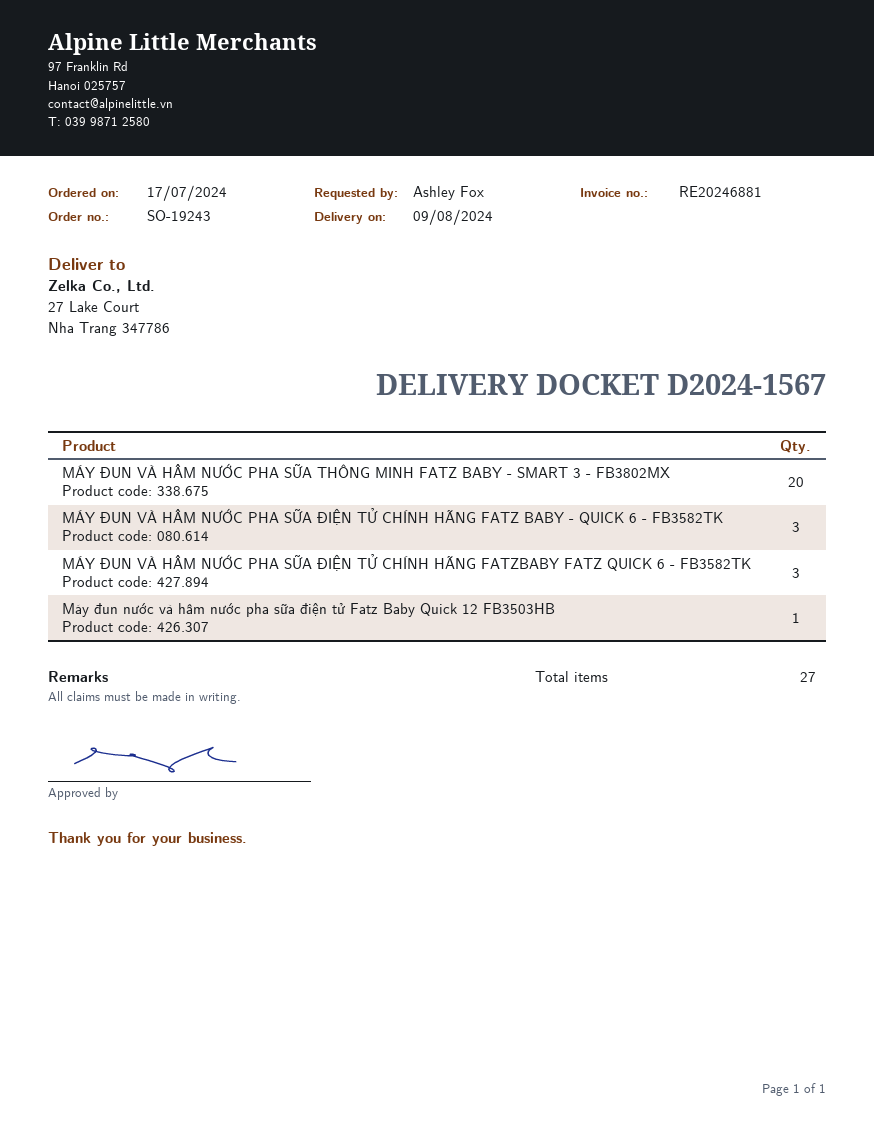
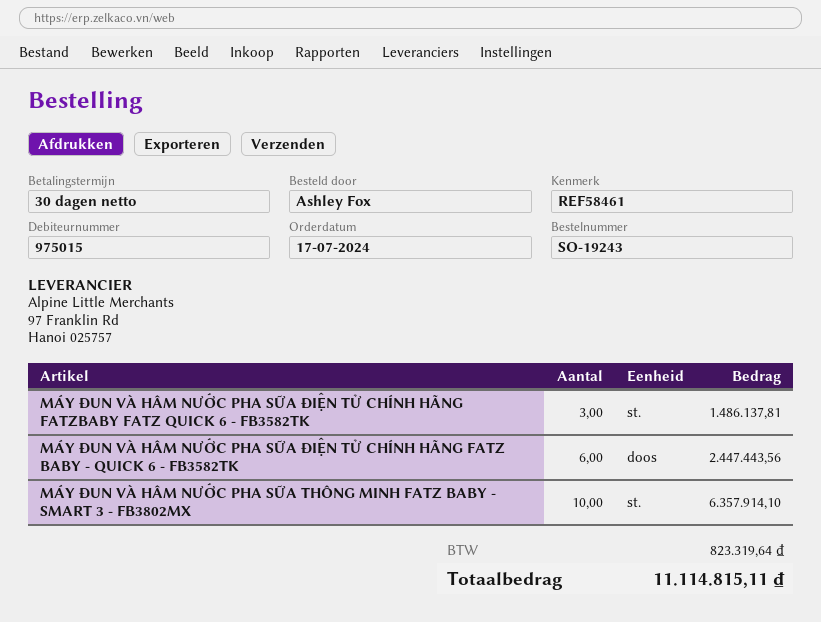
MÁY ĐUN VÀ HÂM NƯỚC PHA SỮA THÔNG MINH FATZ BABY - SMART 3 - FB3802MX: 20 -> 10
MÁY ĐUN VÀ HÂM NƯỚC PHA SỮA ĐIỆN TỬ CHÍNH HÃNG FATZ BABY - QUICK 6 - FB3582TK: 3 -> 6
Máy đun nước và hâm nước pha sữa điện tử Fatz Baby Quick 12 FB3503HB: 1 -> none

